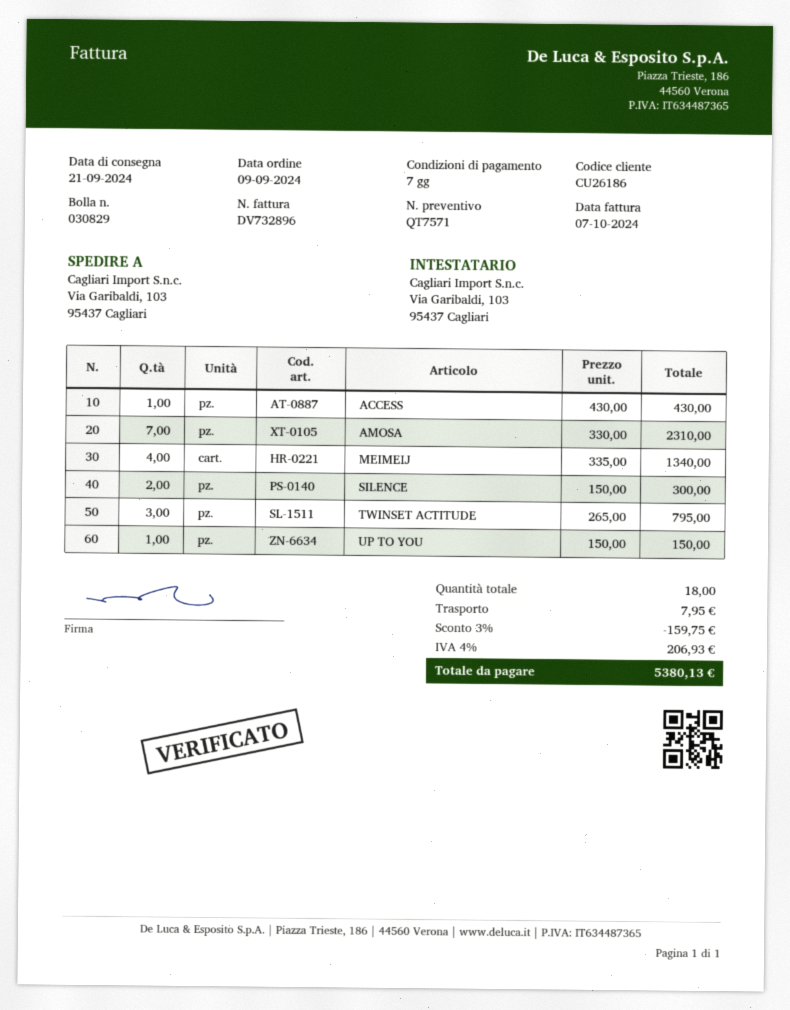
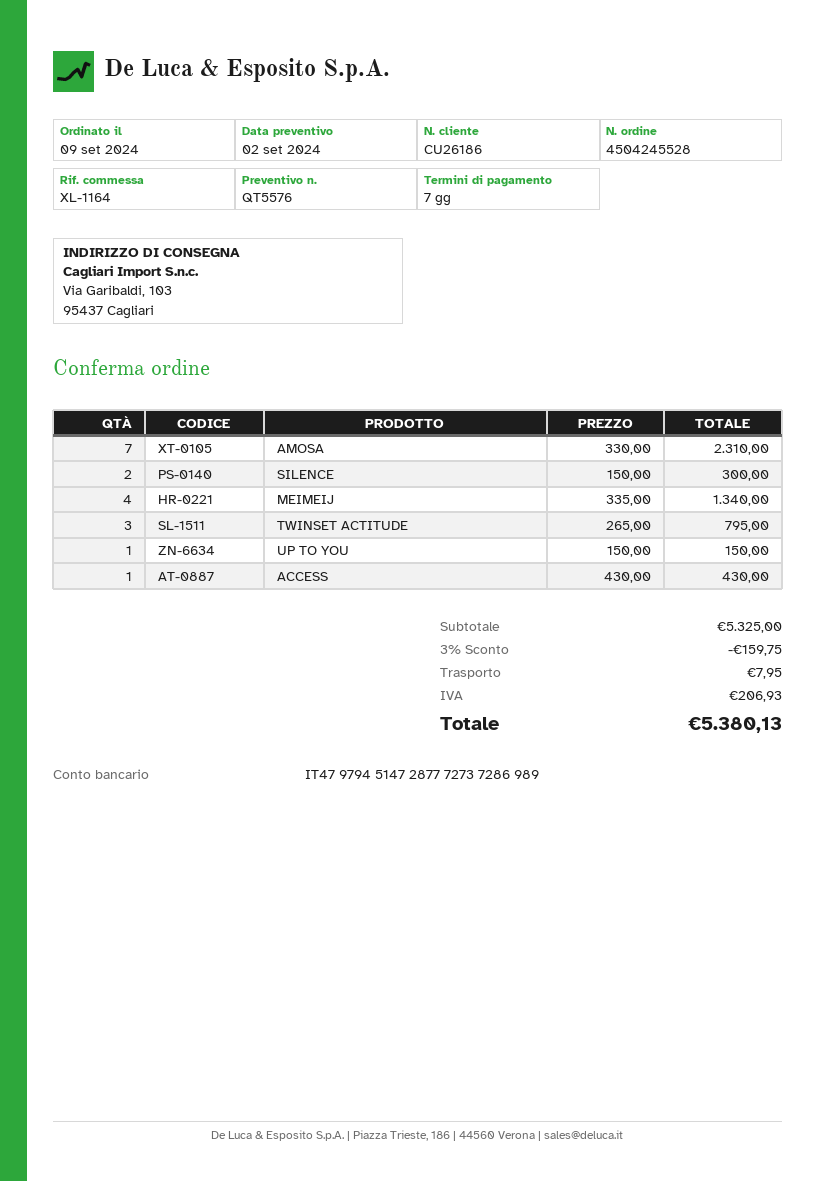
quote number: QT7571 -> QT5576

